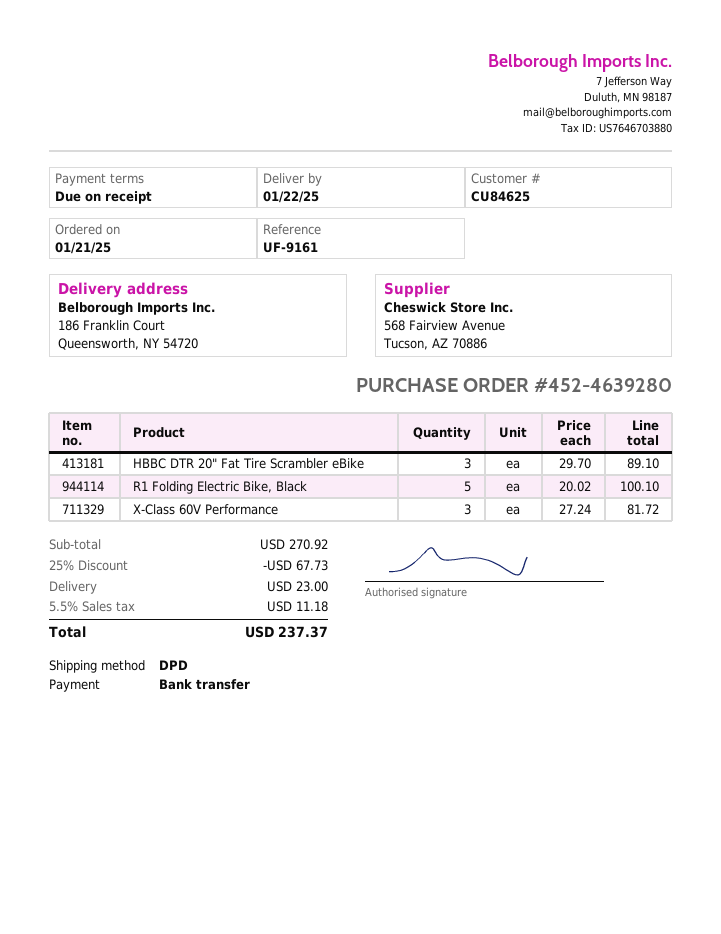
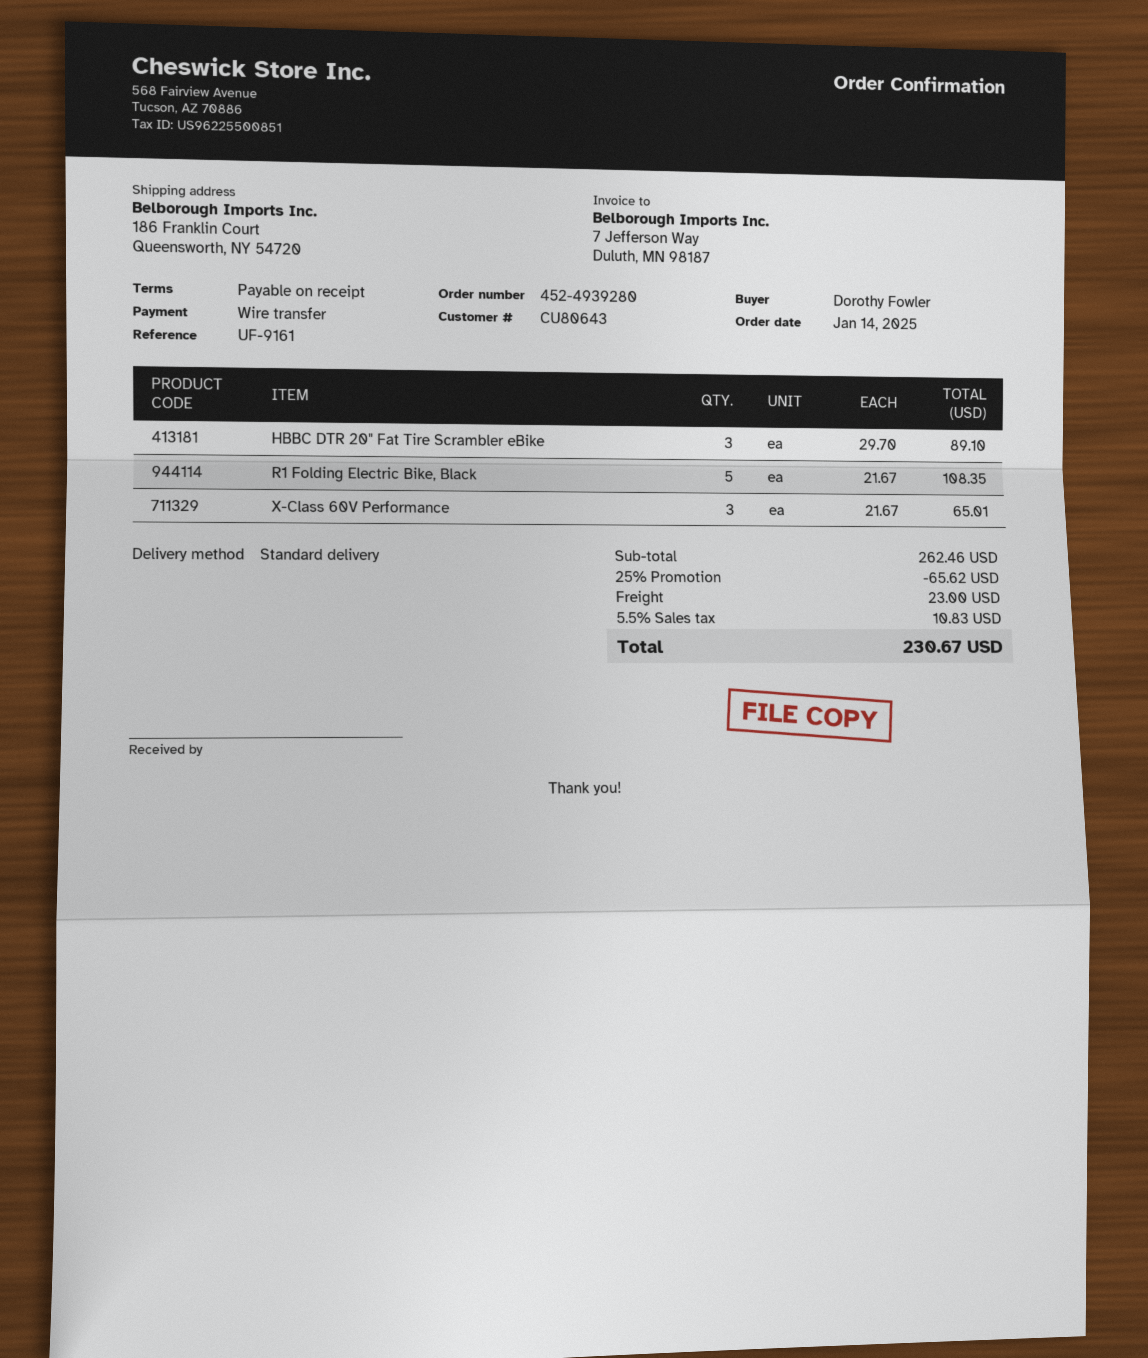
order number: 452-4639280 -> 452-4939280
order date: 2025-01-21 -> 2025-01-14
customer number: CU84625 -> CU80643
shipping method: DPD -> standard
R1 Folding Electric Bike, Black: 5 x 20.02 = 100.10 -> 5 x 21.67 = 108.35
X-Class 60V Performance: 3 x 27.24 = 81.72 -> 3 x 21.67 = 65.01
subtotal: 270.92 -> 262.46
discount: 25% = 67.73 -> 25% = 65.62
tax: 5.5% = 11.18 -> 5.5% = 10.83
total: 237.37 -> 230.67

